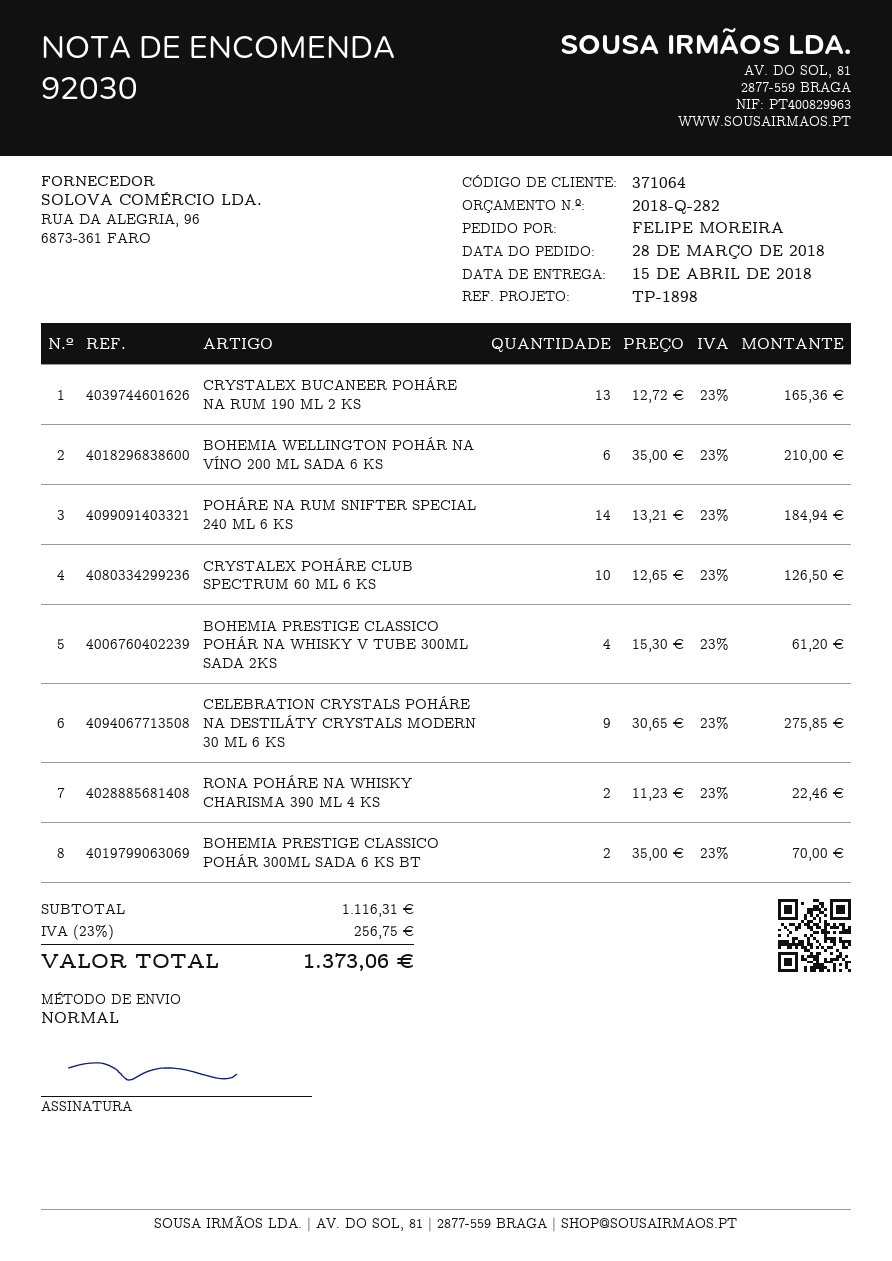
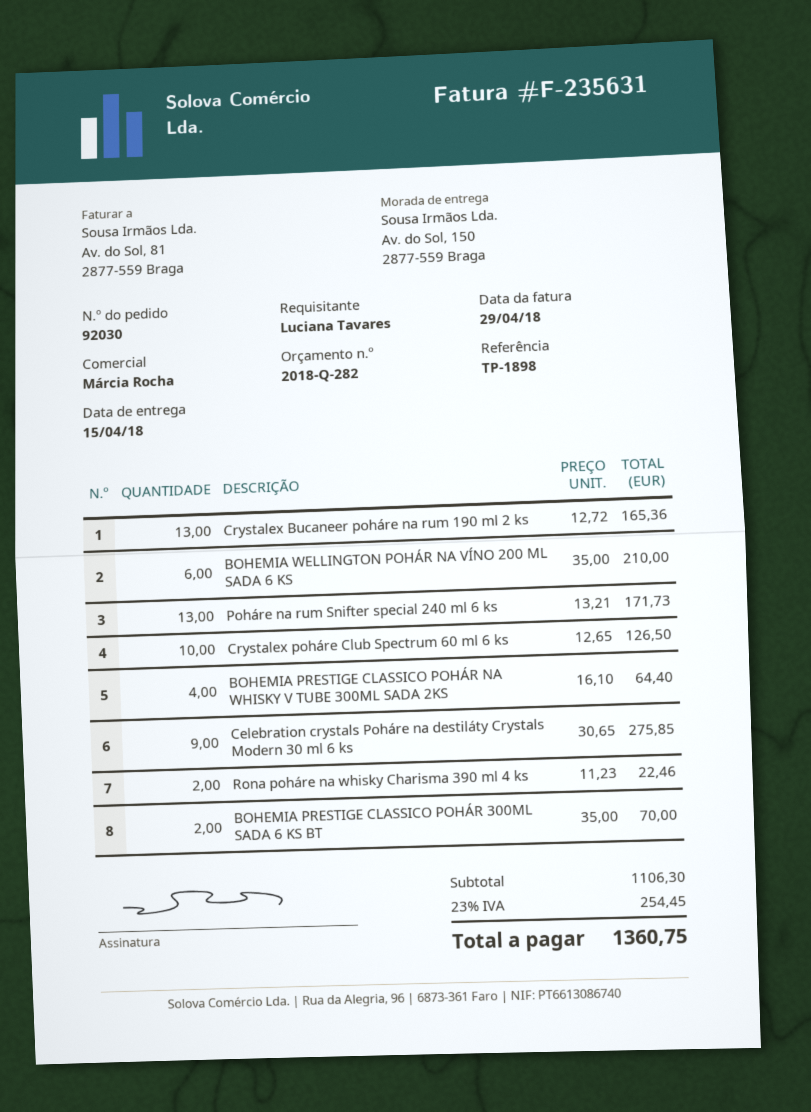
ordered by: FELIPE MOREIRA -> Luciana Tavares
POHÁRE NA RUM SNIFTER SPECIAL 240 ML 6 KS: 14 x 13.21 = 184.94 -> 13 x 13.21 = 171.73
BOHEMIA PRESTIGE CLASSICO POHÁR NA WHISKY V TUBE 300ML SADA 2KS: 4 x 15.30 = 61.20 -> 4 x 16.10 = 64.40
subtotal: 1116.31 -> 1106.30
tax: 23% = 256.75 -> 23% = 254.45
total: 1373.06 -> 1360.75

